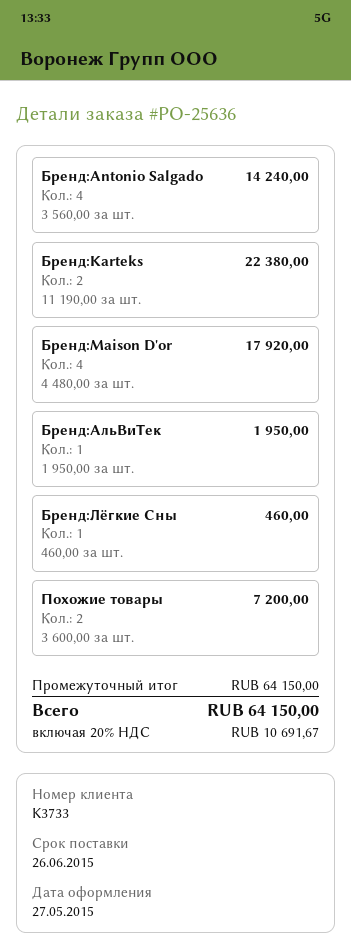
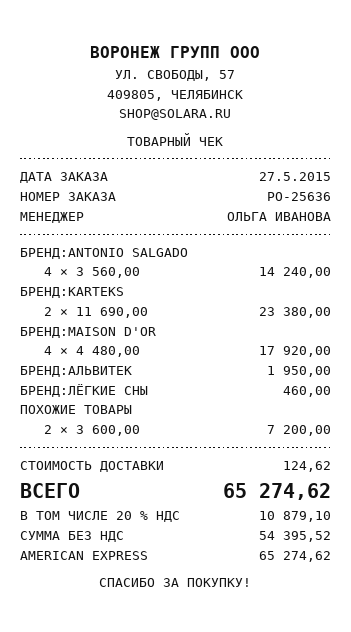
Бренд:Karteks: 2 x 11190.00 = 22380.00 -> 2 x 11690.00 = 23380.00
shipping: none -> 124.62
tax: 20% = 10691.67 -> 20% = 10879.10
total: 64150.00 -> 65274.62

